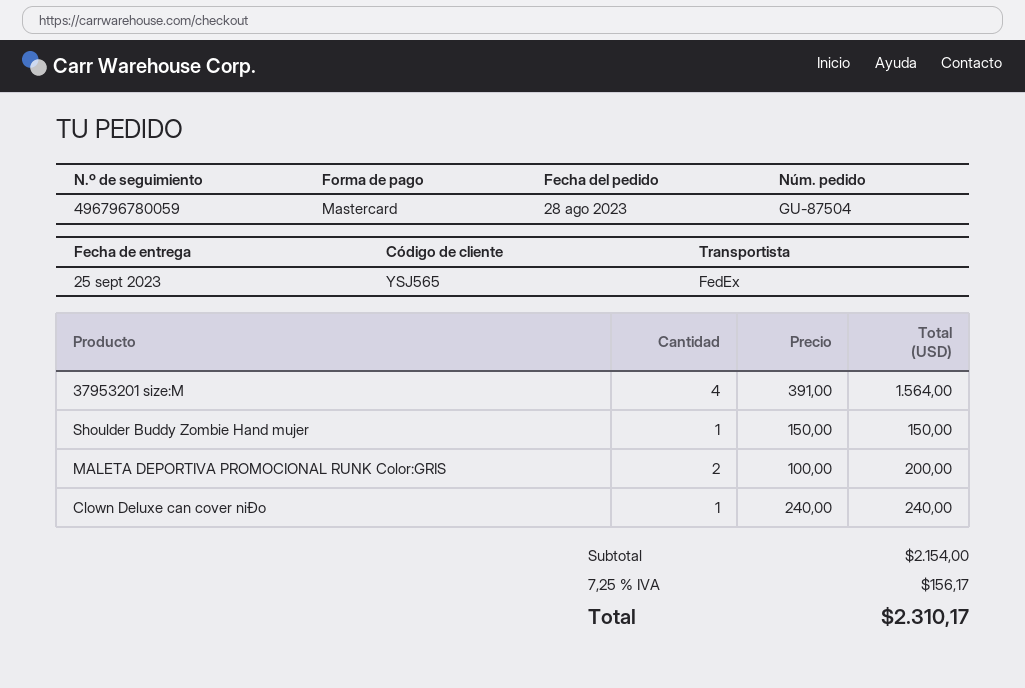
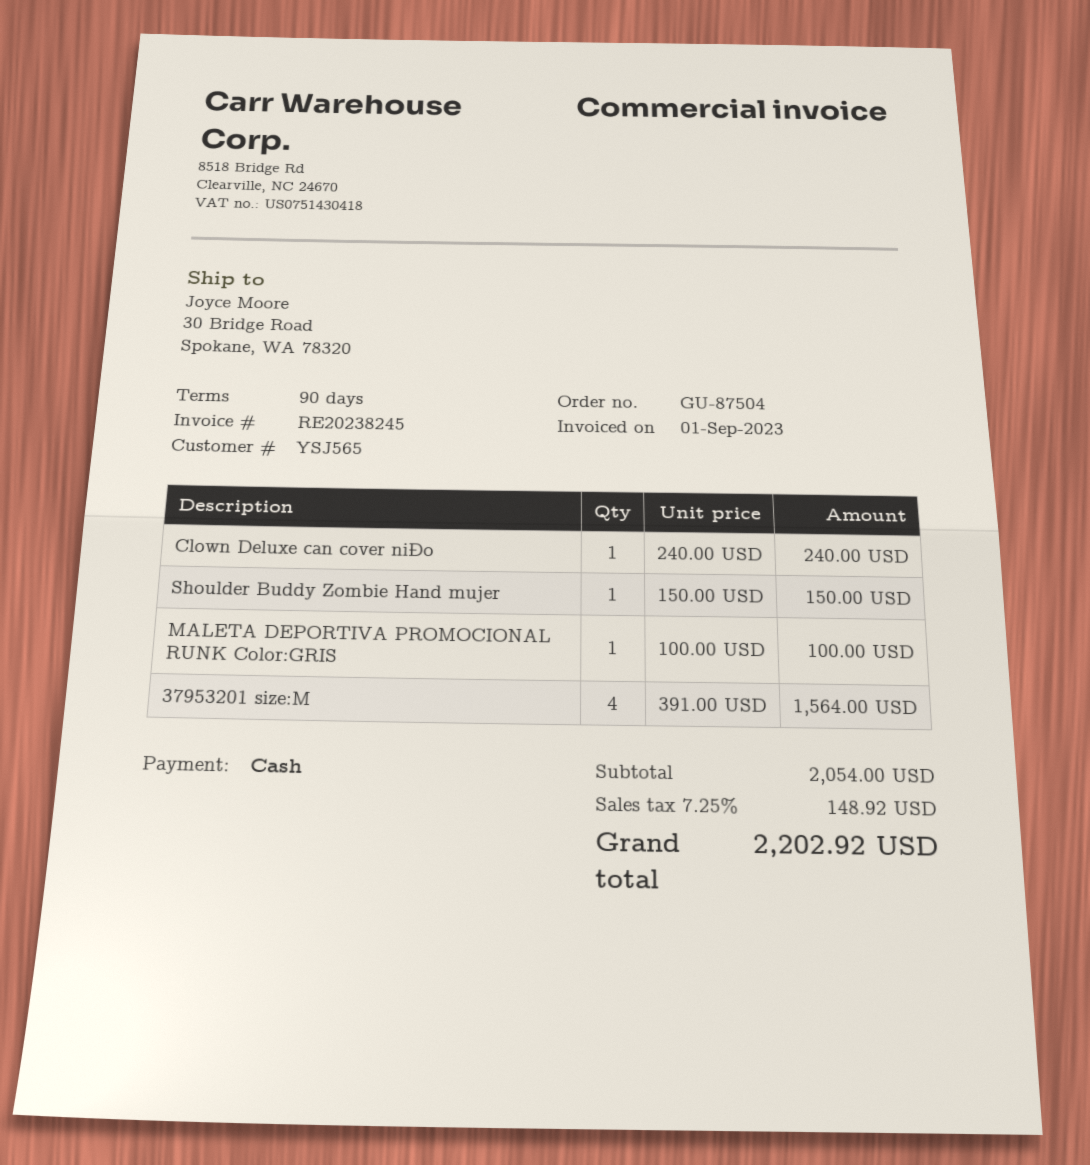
payment method: Mastercard -> cash
MALETA DEPORTIVA PROMOCIONAL RUNK Color:GRIS: 2 x 100.00 = 200.00 -> 1 x 100.00 = 100.00
subtotal: 2154.00 -> 2054.00
tax: 7.25% = 156.17 -> 7.25% = 148.92
total: 2310.17 -> 2202.92

